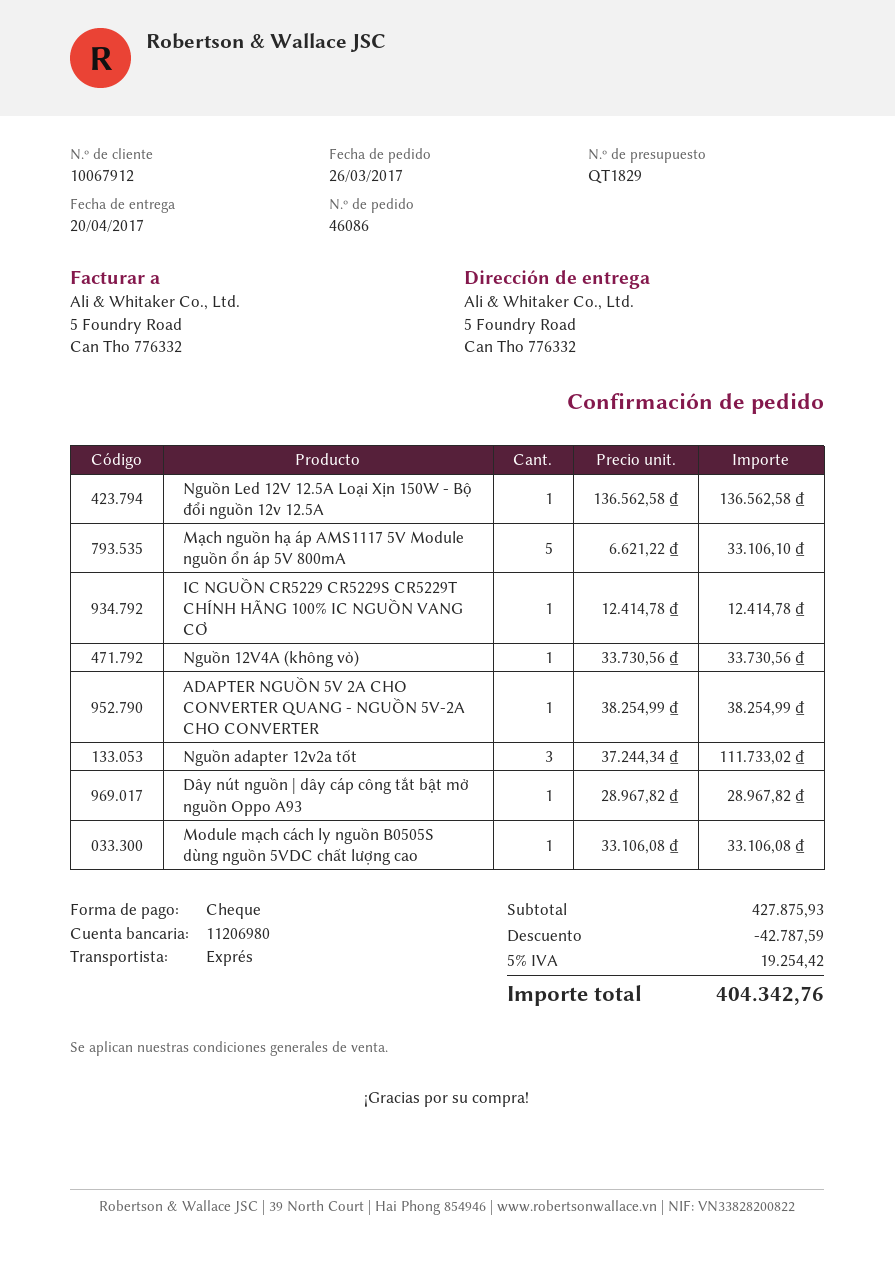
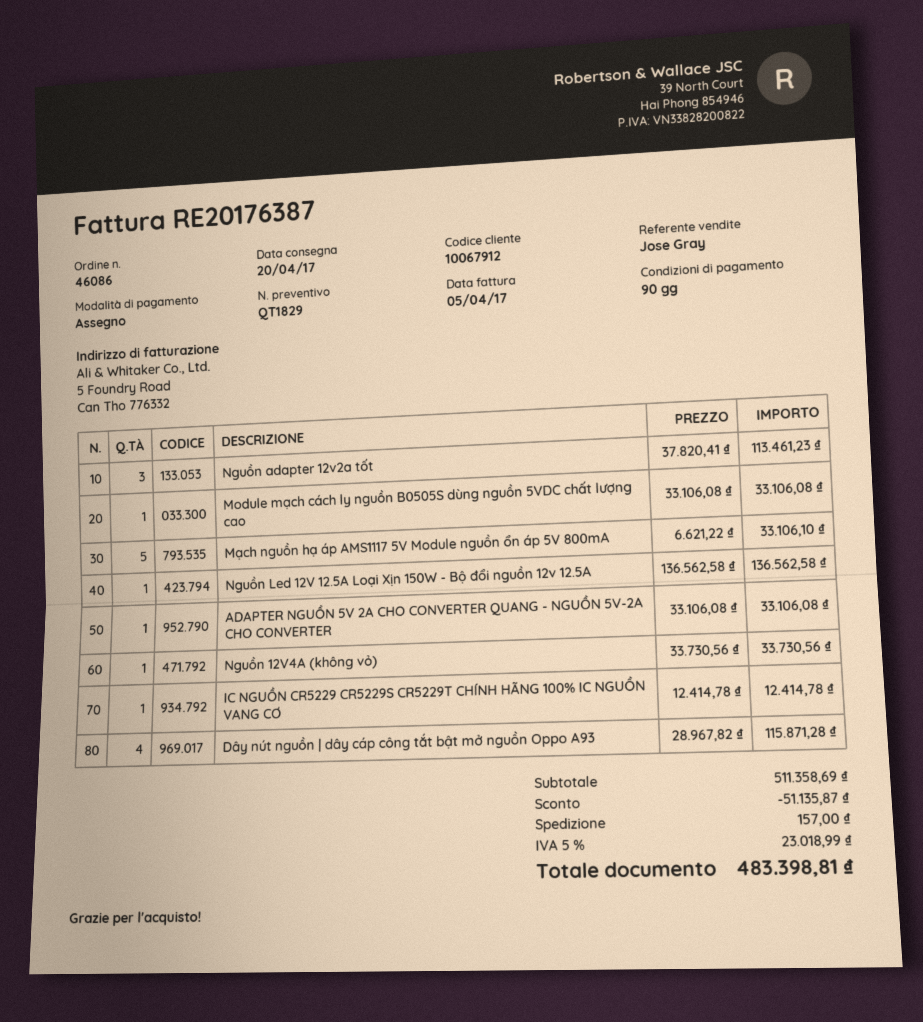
ADAPTER NGUỒN 5V 2A CHO CONVERTER QUANG - NGUỒN 5V-2A CHO CONVERTER: 1 x 38254.99 = 38254.99 -> 1 x 33106.08 = 33106.08
Nguồn adapter 12v2a tốt: 3 x 37244.34 = 111733.02 -> 3 x 37820.41 = 113461.23
Dây nút nguồn | dây cáp công tắt bật mở nguồn Oppo A93: 1 x 28967.82 = 28967.82 -> 4 x 28967.82 = 115871.28
subtotal: 427875.93 -> 511358.69
discount: 42787.59 -> 51135.87
shipping: none -> 157.00
tax: 5% = 19254.42 -> 5% = 23018.99
total: 404342.76 -> 483398.81

